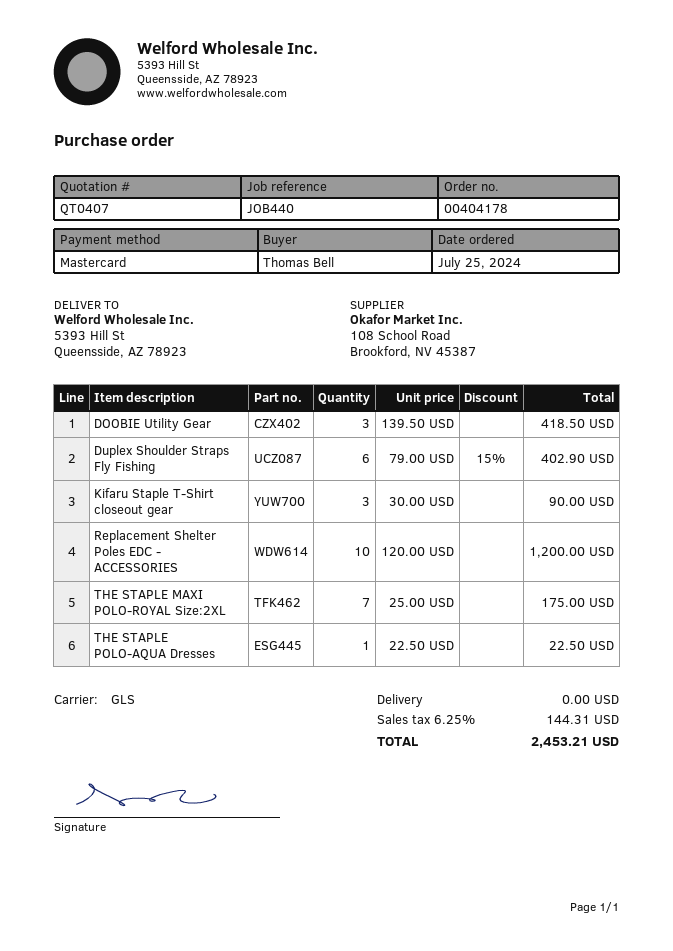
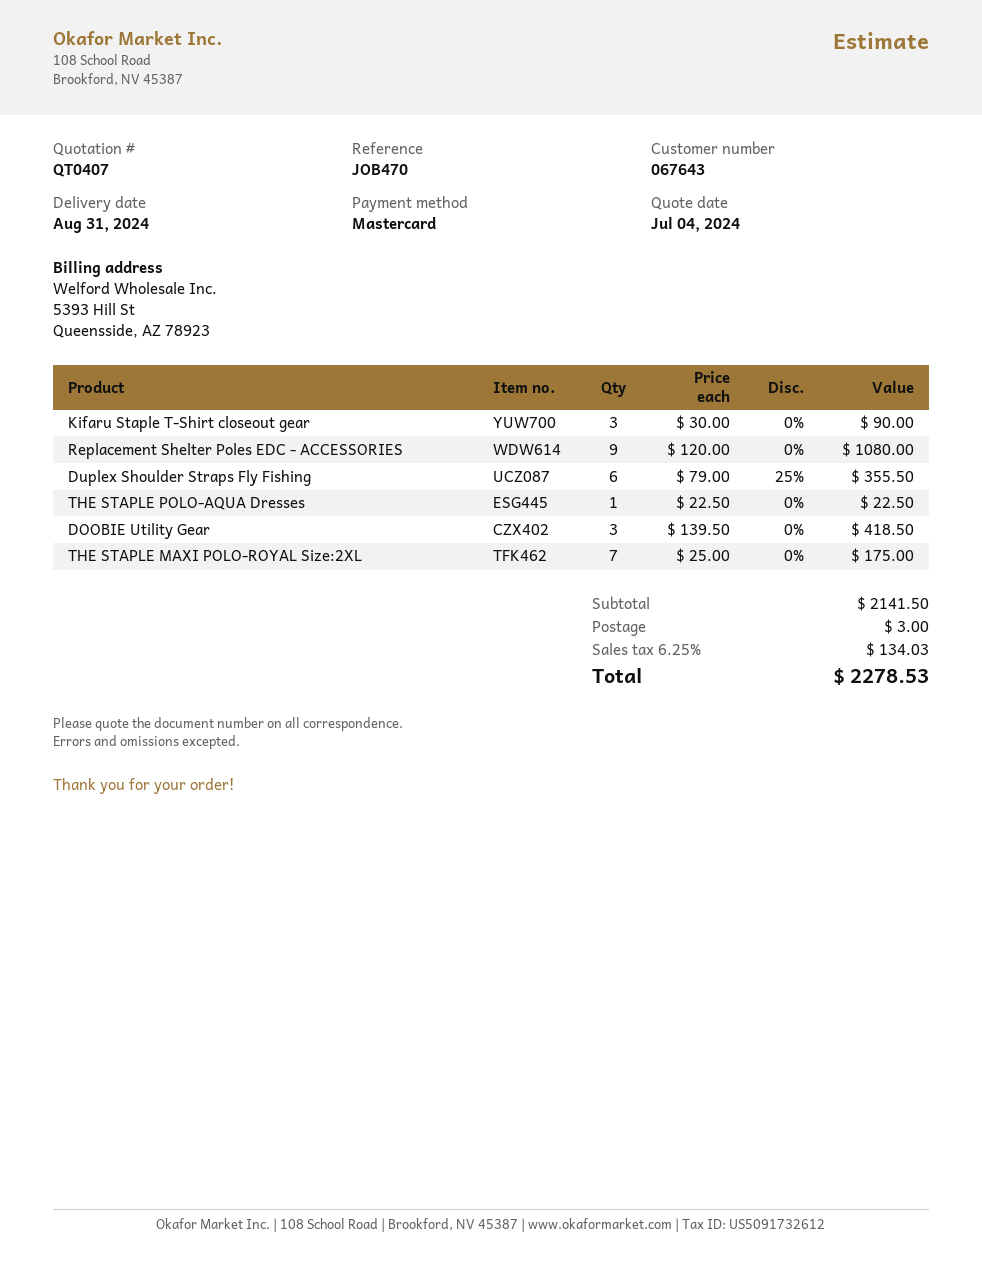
reference: JOB440 -> JOB470
Duplex Shoulder Straps Fly Fishing: 6 x 79.00 - 15% = 402.90 -> 6 x 79.00 - 25% = 355.50
Replacement Shelter Poles EDC - ACCESSORIES: 10 x 120.00 = 1200.00 -> 9 x 120.00 = 1080.00
shipping: 0.00 -> 3.00
tax: 6.25% = 144.31 -> 6.25% = 134.03
total: 2453.21 -> 2278.53

